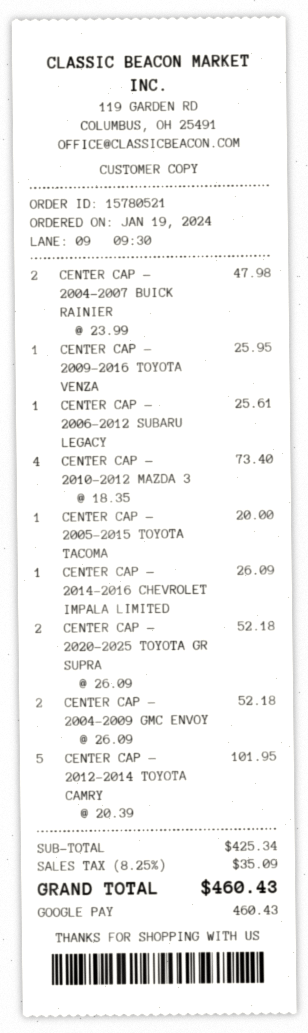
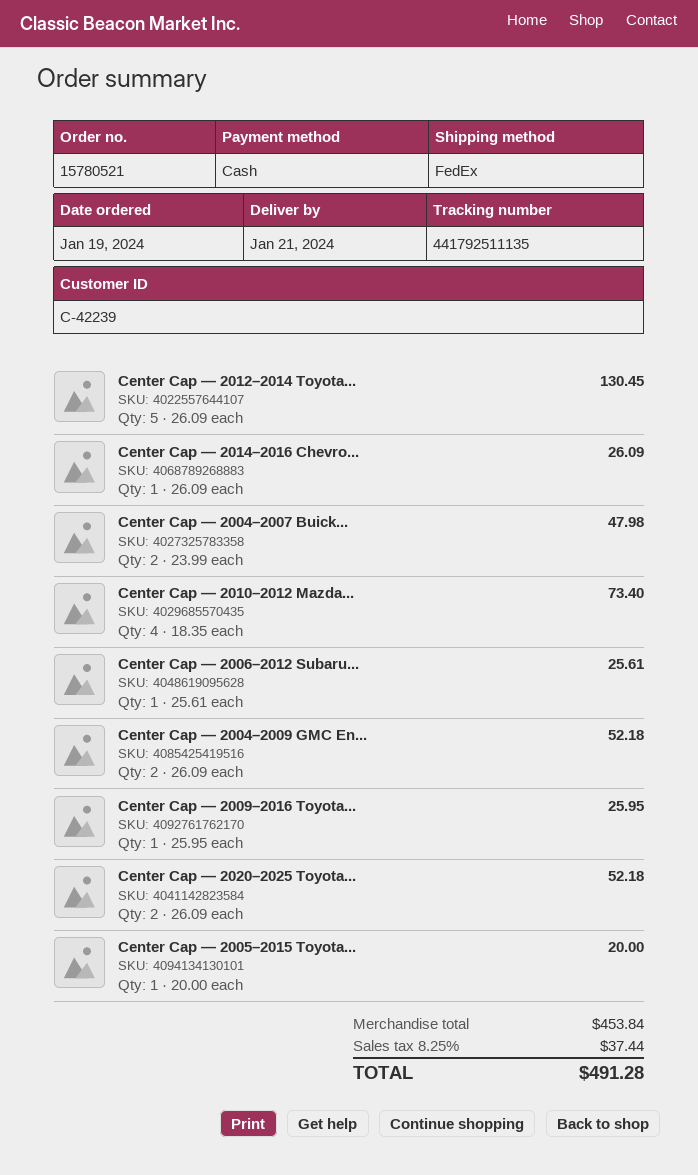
payment method: Google Pay -> cash
CENTER CAP — 2012–2014 TOYOTA CAMRY: 5 x 20.39 = 101.95 -> 5 x 26.09 = 130.45
subtotal: 425.34 -> 453.84
tax: 8.25% = 35.09 -> 8.25% = 37.44
total: 460.43 -> 491.28

